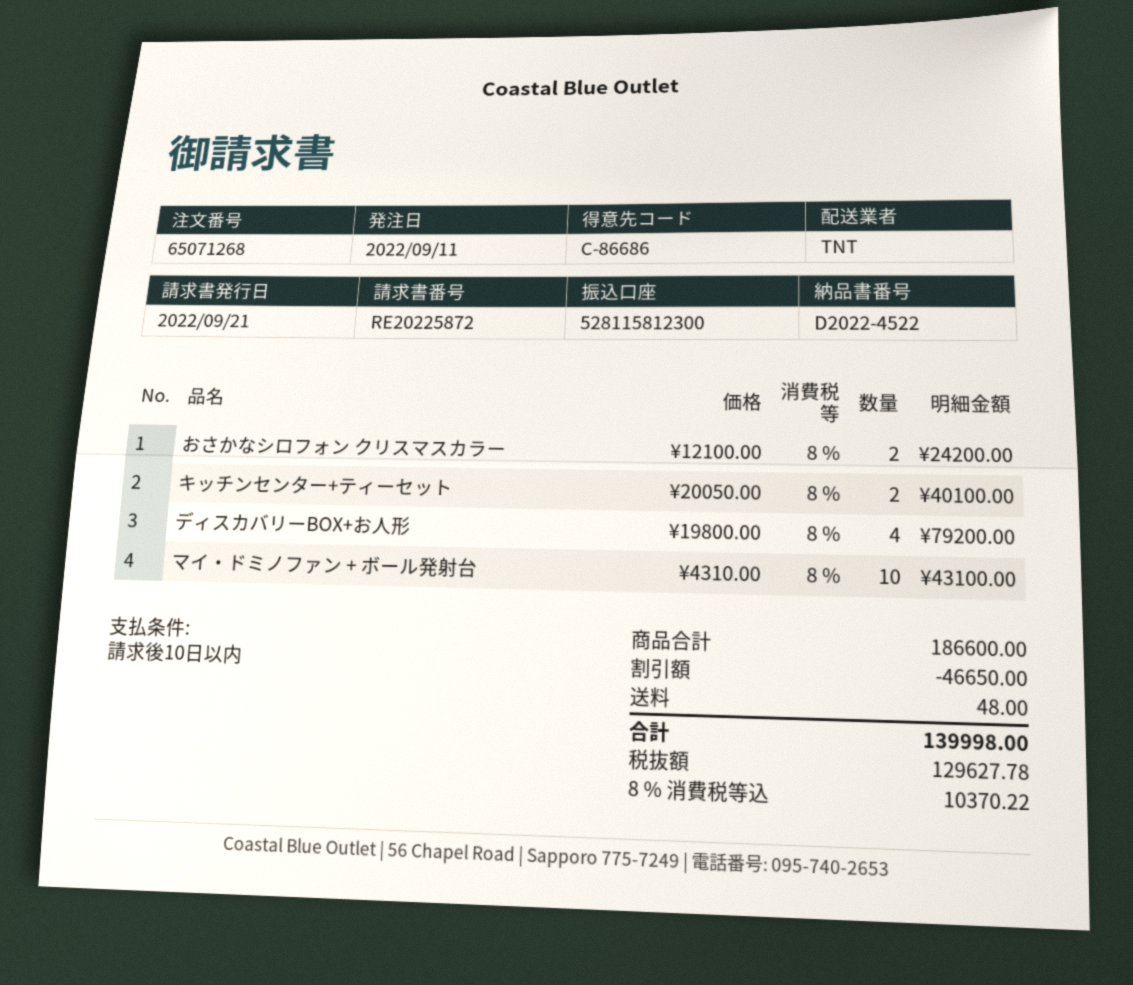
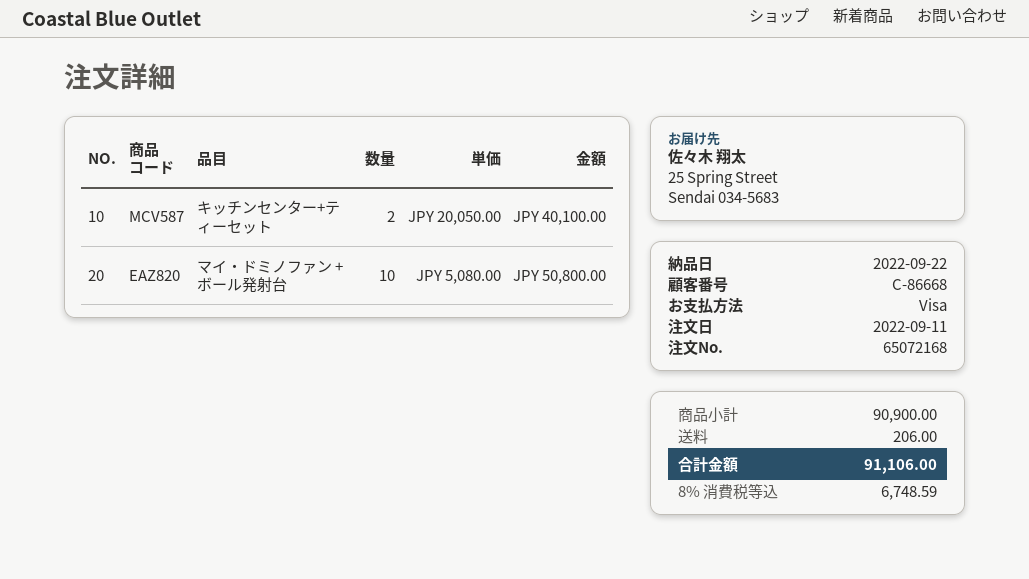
order number: 65071268 -> 65072168
customer number: C-86686 -> C-86668
おさかなシロフォン クリスマスカラー: 2 x 12100.00 = 24200.00 -> none
ディスカバリーBOX+お人形: 4 x 19800.00 = 79200.00 -> none
マイ・ドミノファン + ボール発射台: 10 x 4310.00 = 43100.00 -> 10 x 5080.00 = 50800.00
subtotal: 186600.00 -> 90900.00
discount: 46650.00 -> none
shipping: 48.00 -> 206.00
tax: 8% = 10370.22 -> 8% = 6748.59
total: 139998.00 -> 91106.00

